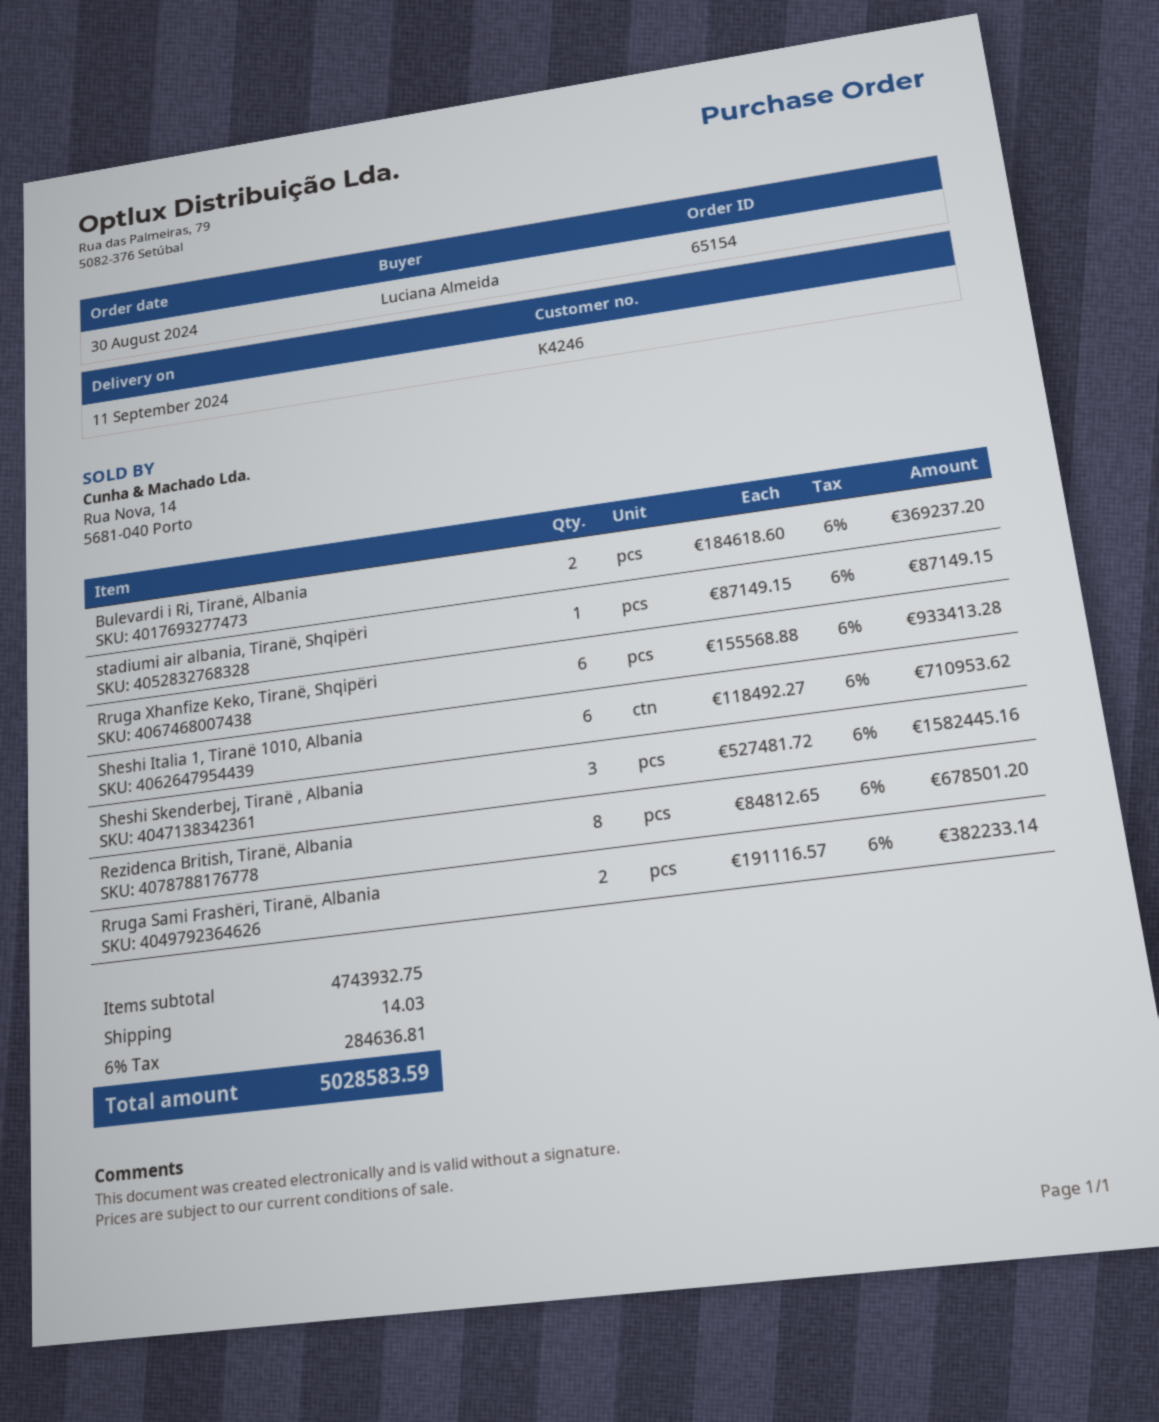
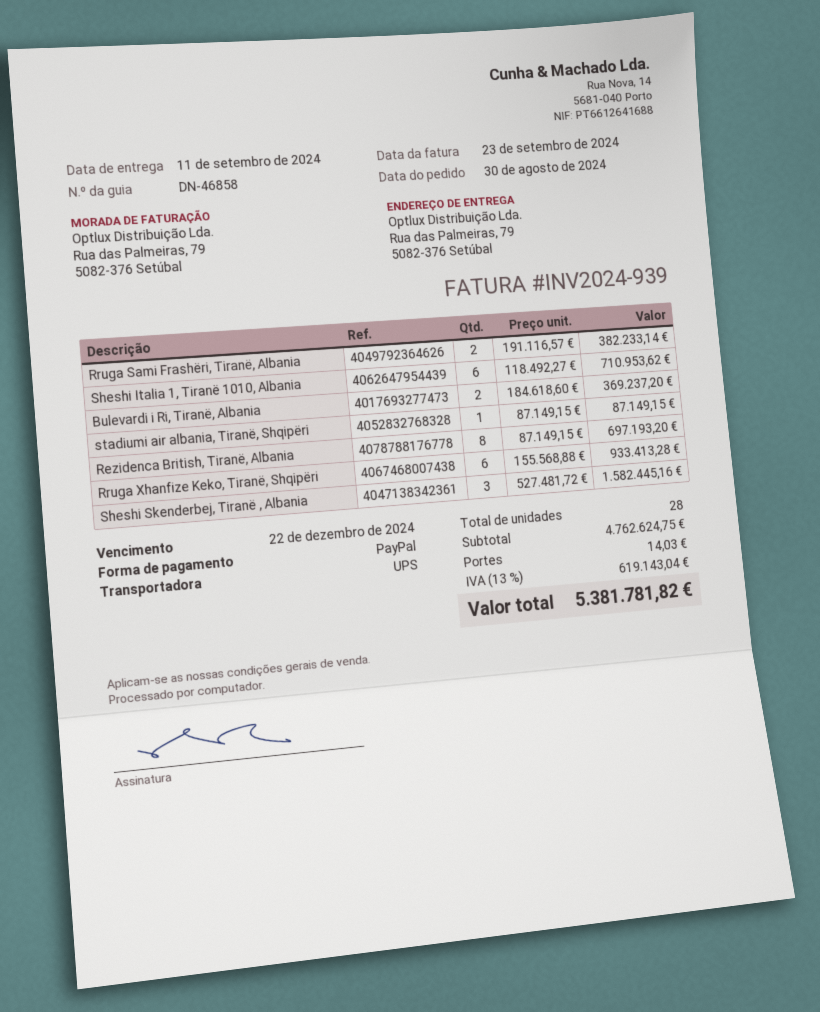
Rezidenca British, Tiranë, Albania: 8 x 84812.65 = 678501.20 -> 8 x 87149.15 = 697193.20
subtotal: 4743932.75 -> 4762624.75
tax: 6% = 284636.81 -> 13% = 619143.04
total: 5028583.59 -> 5381781.82

